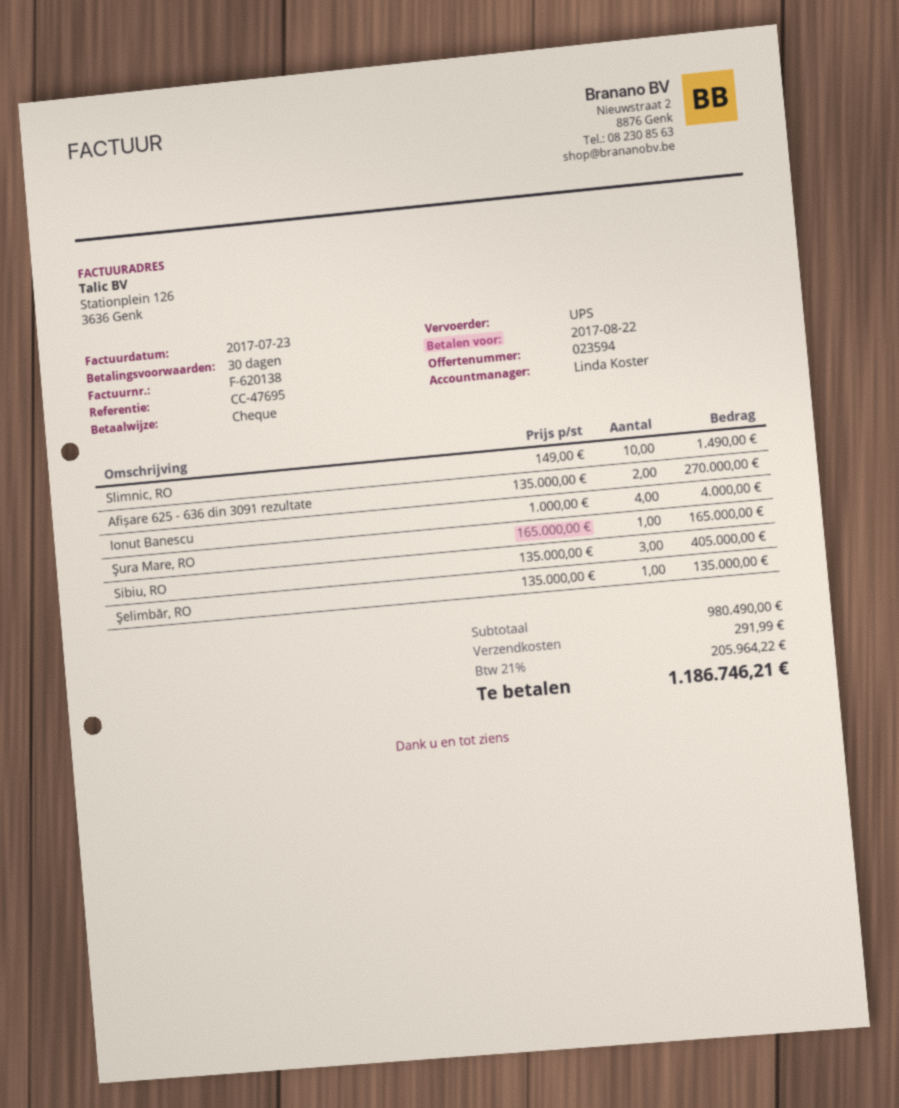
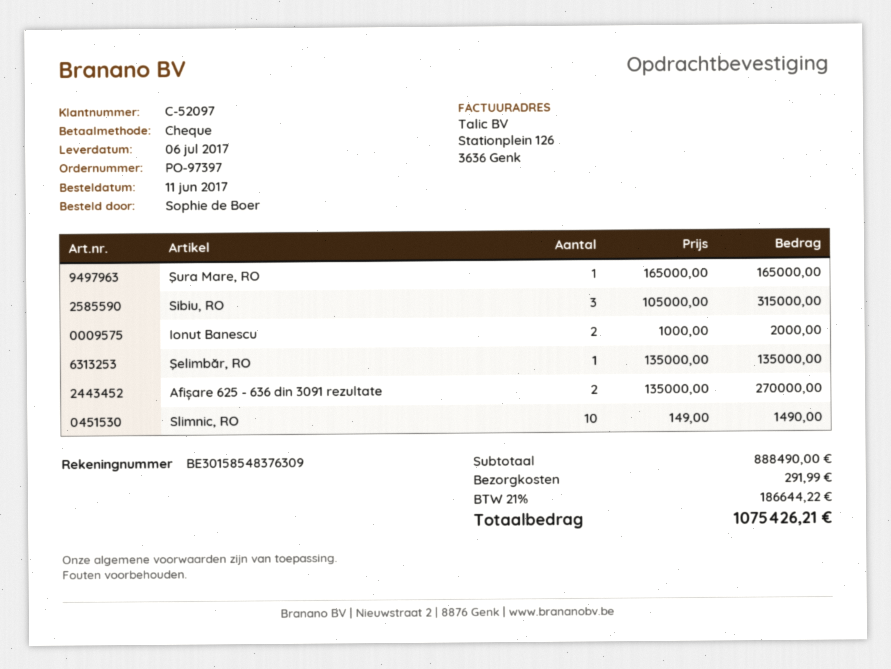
Ionut Banescu: 4 x 1000.00 = 4000.00 -> 2 x 1000.00 = 2000.00
Sibiu, RO: 3 x 135000.00 = 405000.00 -> 3 x 105000.00 = 315000.00
subtotal: 980490.00 -> 888490.00
tax: 21% = 205964.22 -> 21% = 186644.22
total: 1186746.21 -> 1075426.21

